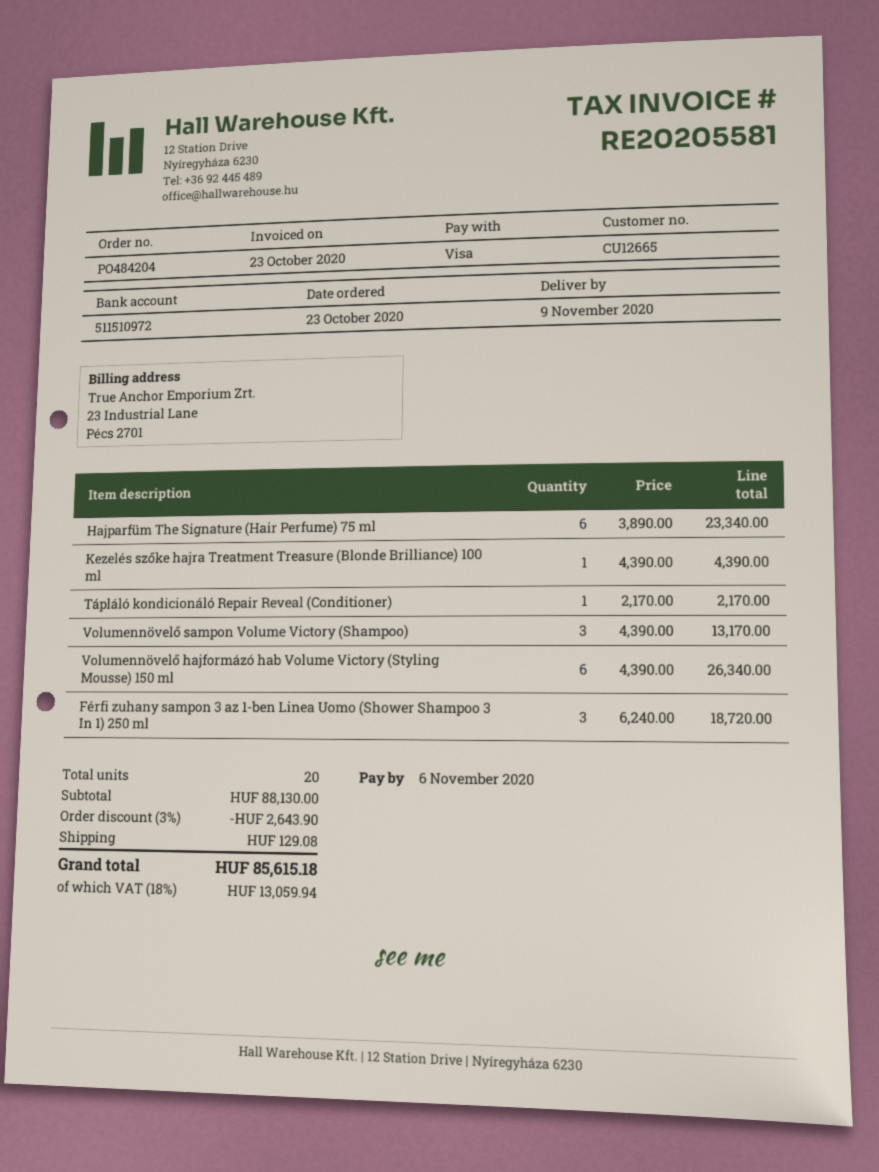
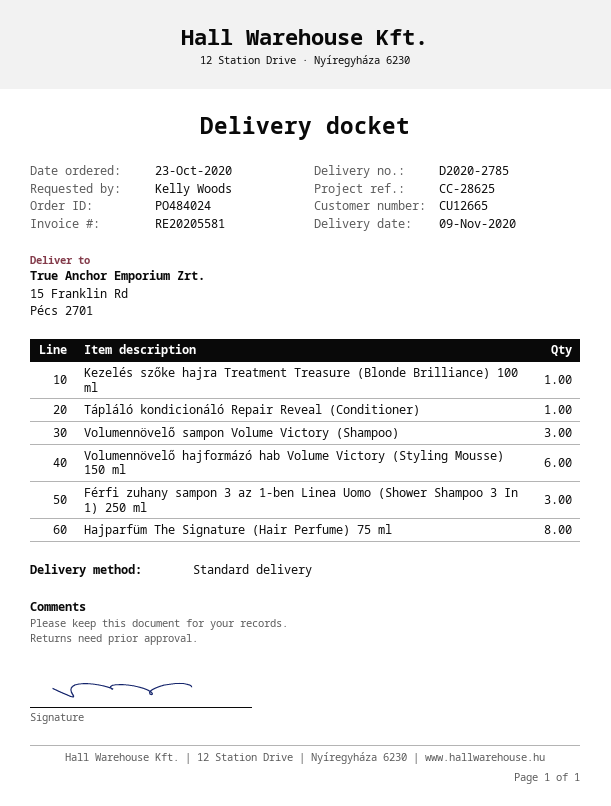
order number: PO484204 -> PO484024
Hajparfüm The Signature (Hair Perfume) 75 ml: 6 -> 8

